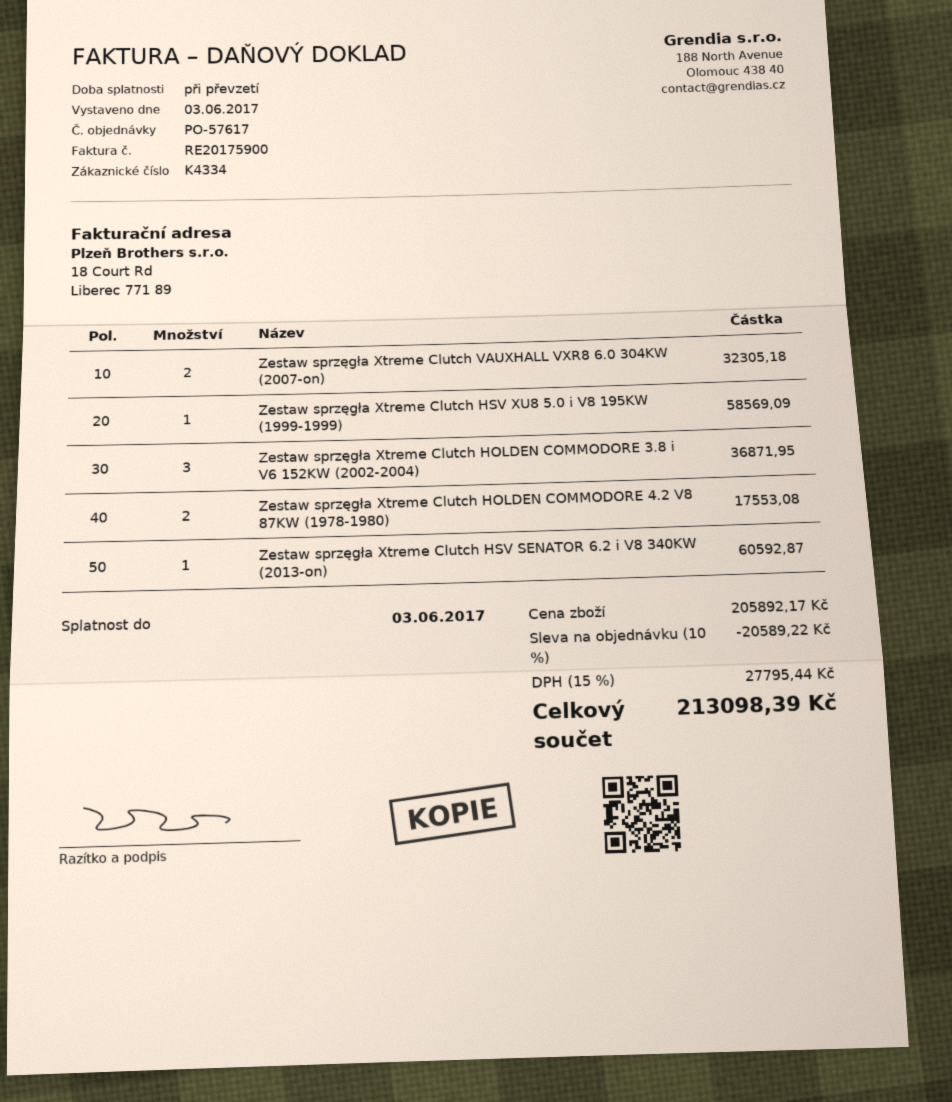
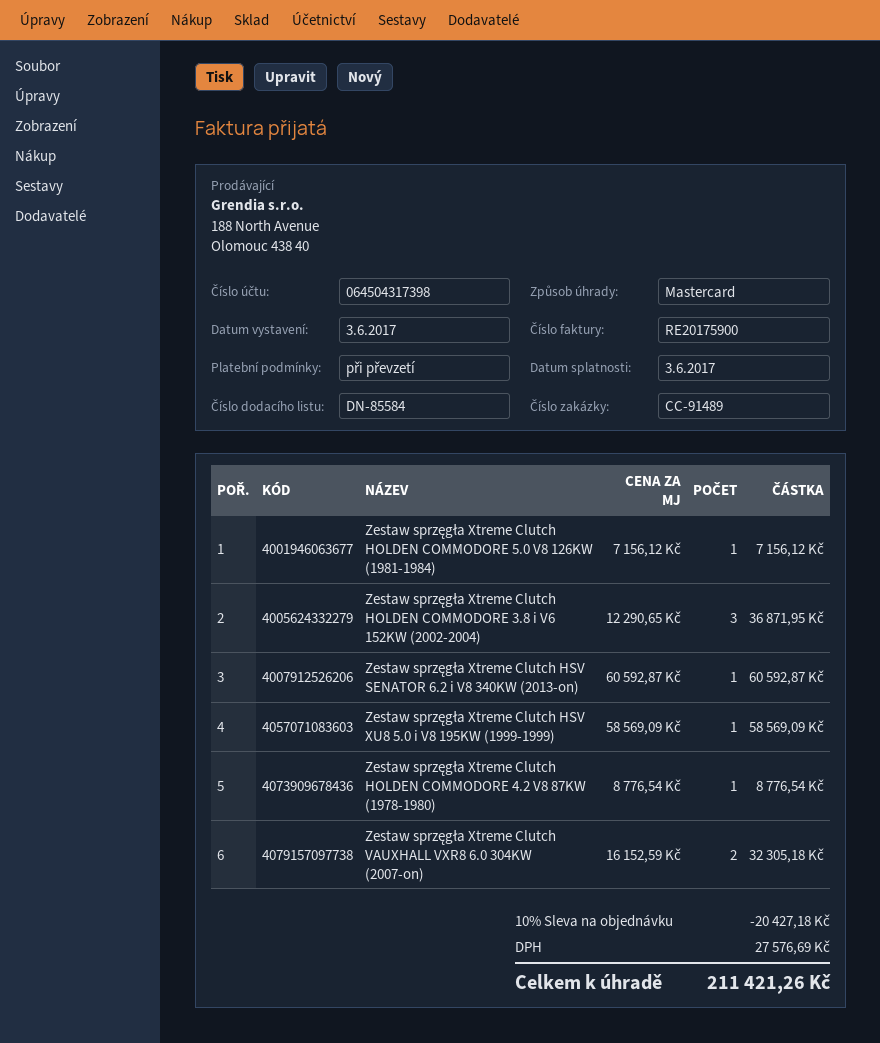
Zestaw sprzęgła Xtreme Clutch HOLDEN COMMODORE 4.2 V8 87KW (1978-1980): 2 for 17553.08 -> 1 for 8776.54
Zestaw sprzęgła Xtreme Clutch HOLDEN COMMODORE 5.0 V8 126KW (1981-1984): none -> 1 for 7156.12
discount: 10% = 20589.22 -> 10% = 20427.18
tax: 27795.44 -> 27576.69
total: 213098.39 -> 211421.26

